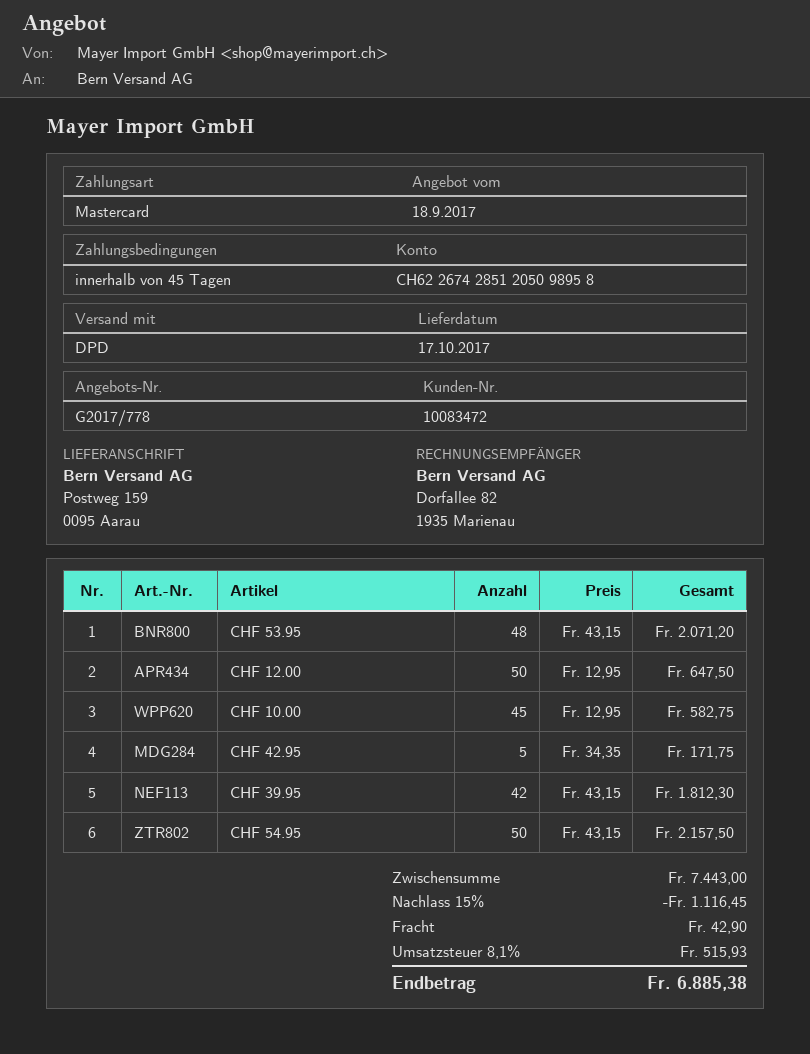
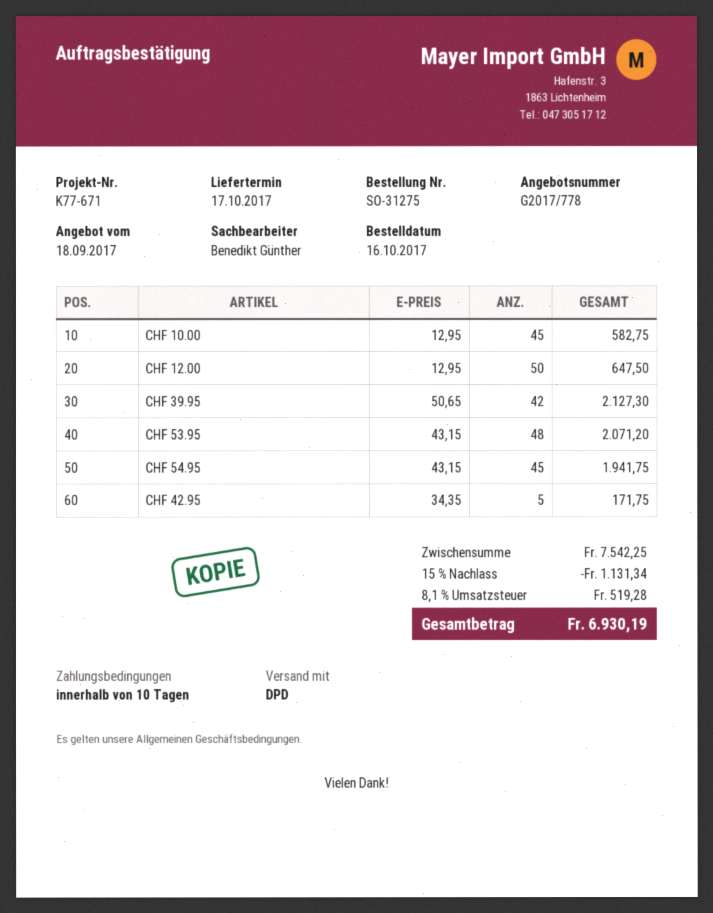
payment terms: 45 days -> 10 days
CHF 39.95: 42 x 43.15 = 1812.30 -> 42 x 50.65 = 2127.30
CHF 54.95: 50 x 43.15 = 2157.50 -> 45 x 43.15 = 1941.75
subtotal: 7443.00 -> 7542.25
discount: 15% = 1116.45 -> 15% = 1131.34
shipping: 42.90 -> none
tax: 8.1% = 515.93 -> 8.1% = 519.28
total: 6885.38 -> 6930.19

